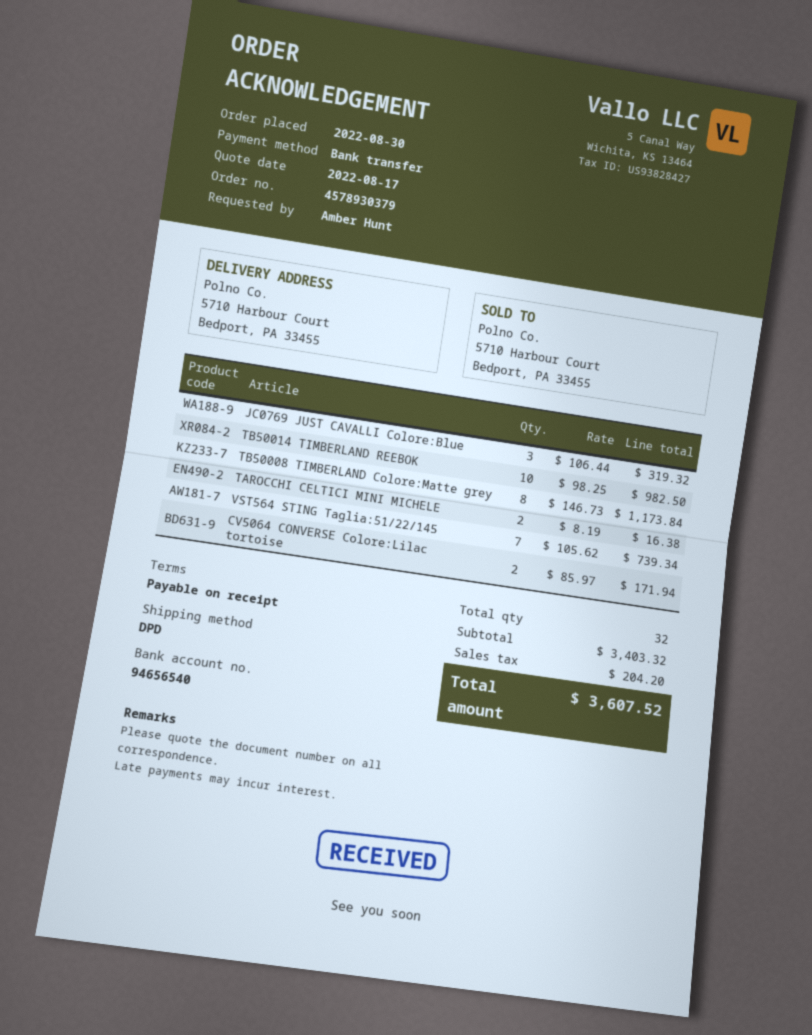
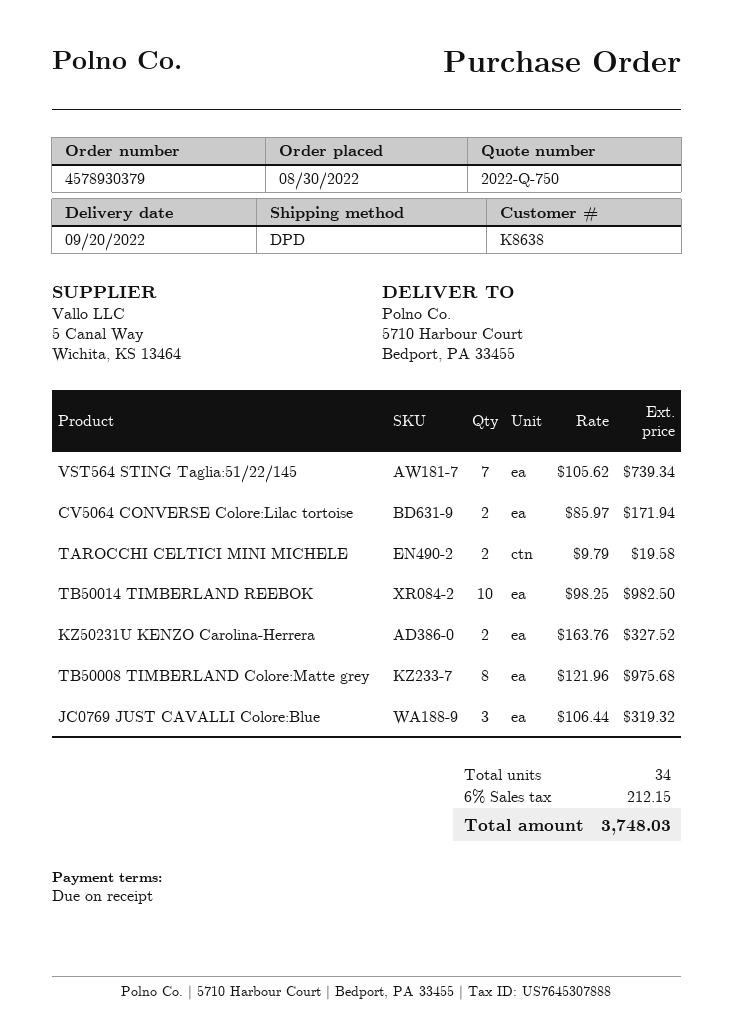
TB50008 TIMBERLAND Colore:Matte grey: 8 x 146.73 = 1173.84 -> 8 x 121.96 = 975.68
TAROCCHI CELTICI MINI MICHELE: 2 x 8.19 = 16.38 -> 2 x 9.79 = 19.58
KZ50231U KENZO Carolina-Herrera: none -> 2 x 163.76 = 327.52
total quantity: 32 -> 34
tax: 204.20 -> 212.15
total: 3607.52 -> 3748.03

